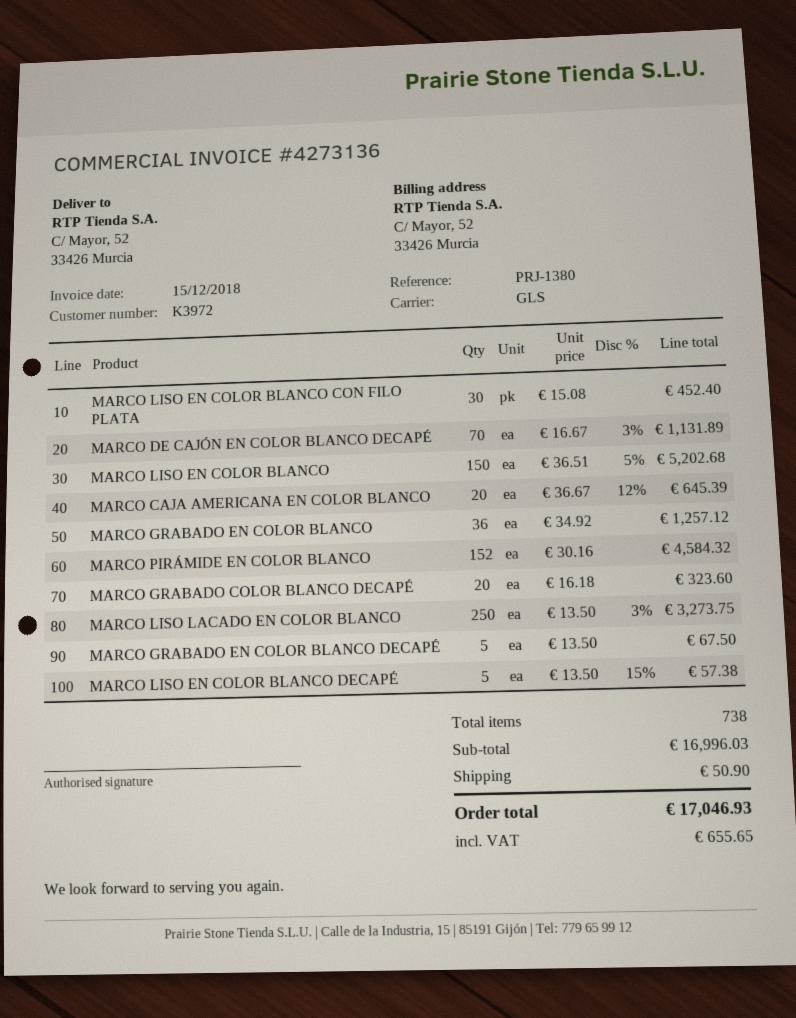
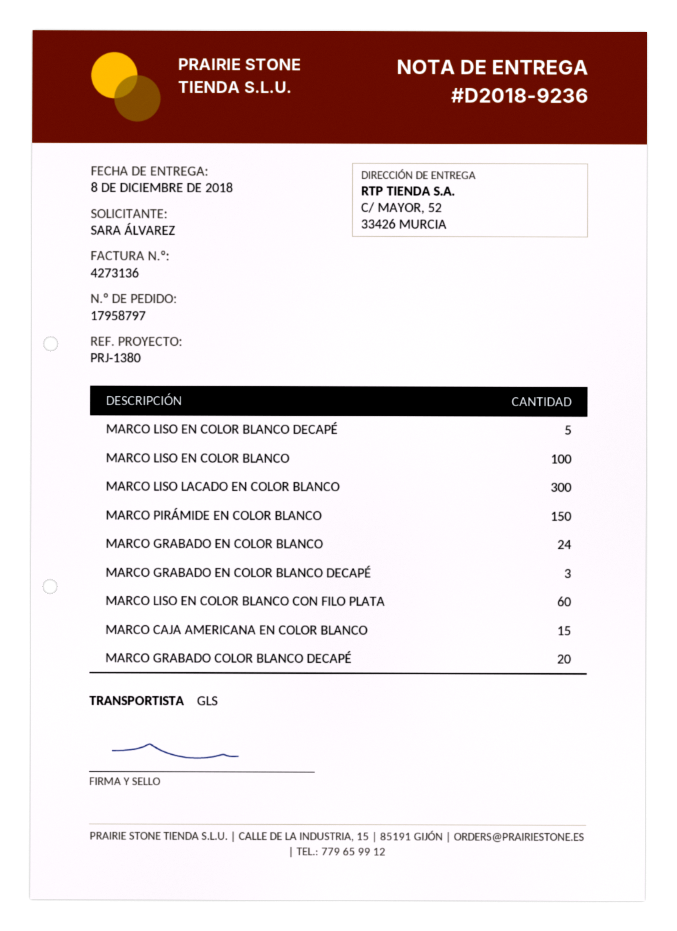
MARCO LISO EN COLOR BLANCO CON FILO PLATA: 30 -> 60
MARCO DE CAJÓN EN COLOR BLANCO DECAPÉ: 70 -> none
MARCO LISO EN COLOR BLANCO: 150 -> 100
MARCO CAJA AMERICANA EN COLOR BLANCO: 20 -> 15
MARCO GRABADO EN COLOR BLANCO: 36 -> 24
MARCO PIRÁMIDE EN COLOR BLANCO: 152 -> 150
MARCO LISO LACADO EN COLOR BLANCO: 250 -> 300
MARCO GRABADO EN COLOR BLANCO DECAPÉ: 5 -> 3

